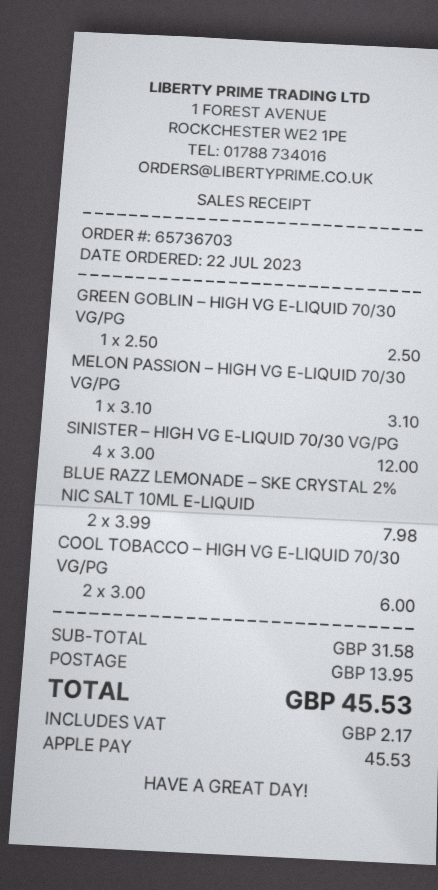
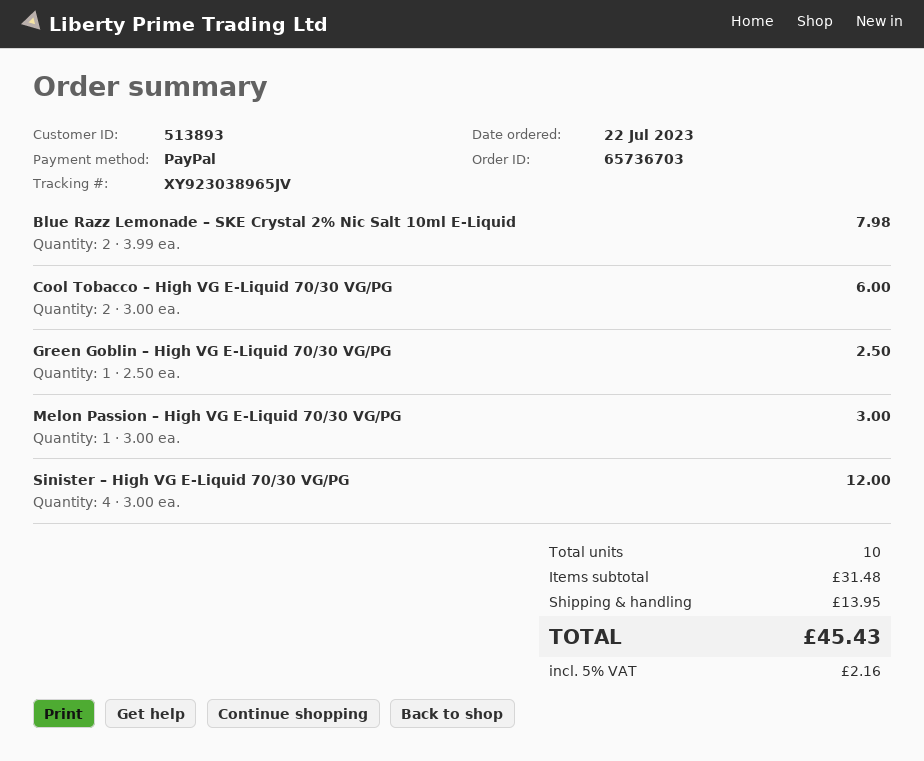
payment method: Apple Pay -> PayPal
MELON PASSION – HIGH VG E-LIQUID 70/30 VG/PG: 1 x 3.10 = 3.10 -> 1 x 3.00 = 3.00
subtotal: 31.58 -> 31.48
tax: 2.17 -> 2.16
total: 45.53 -> 45.43

